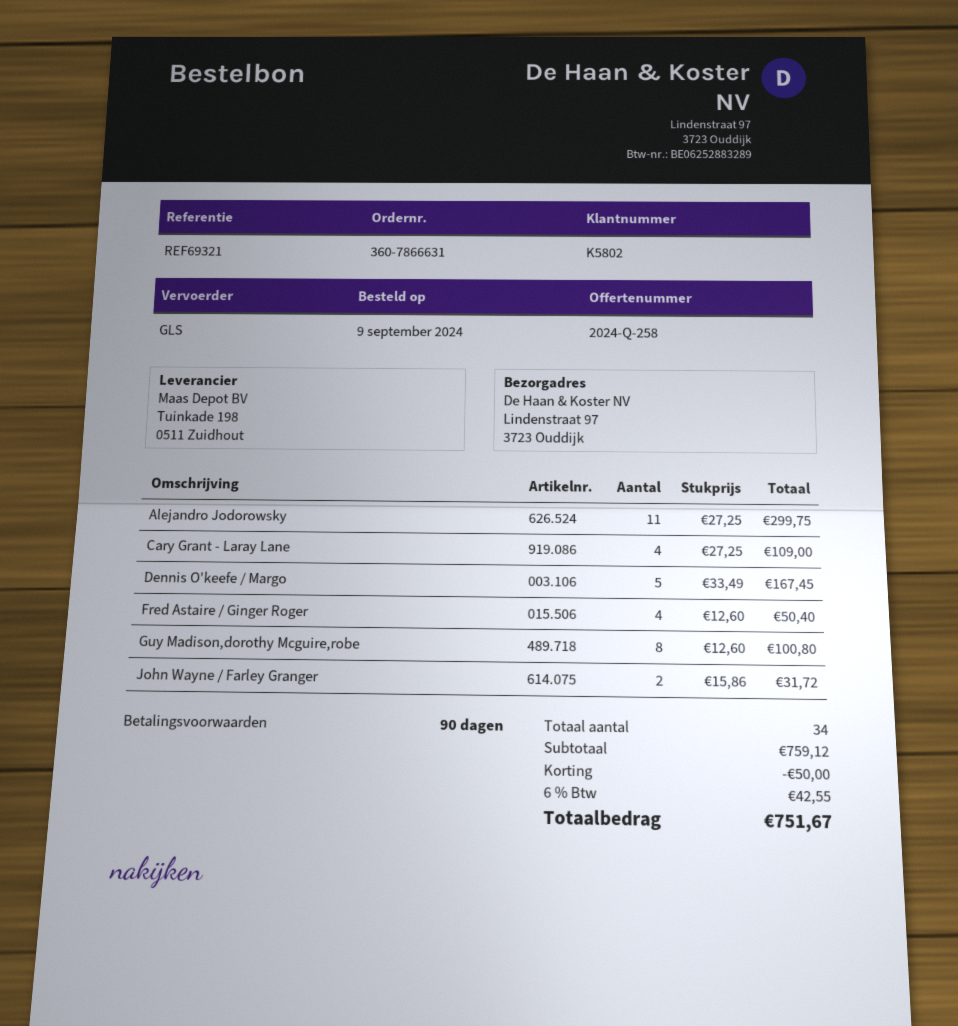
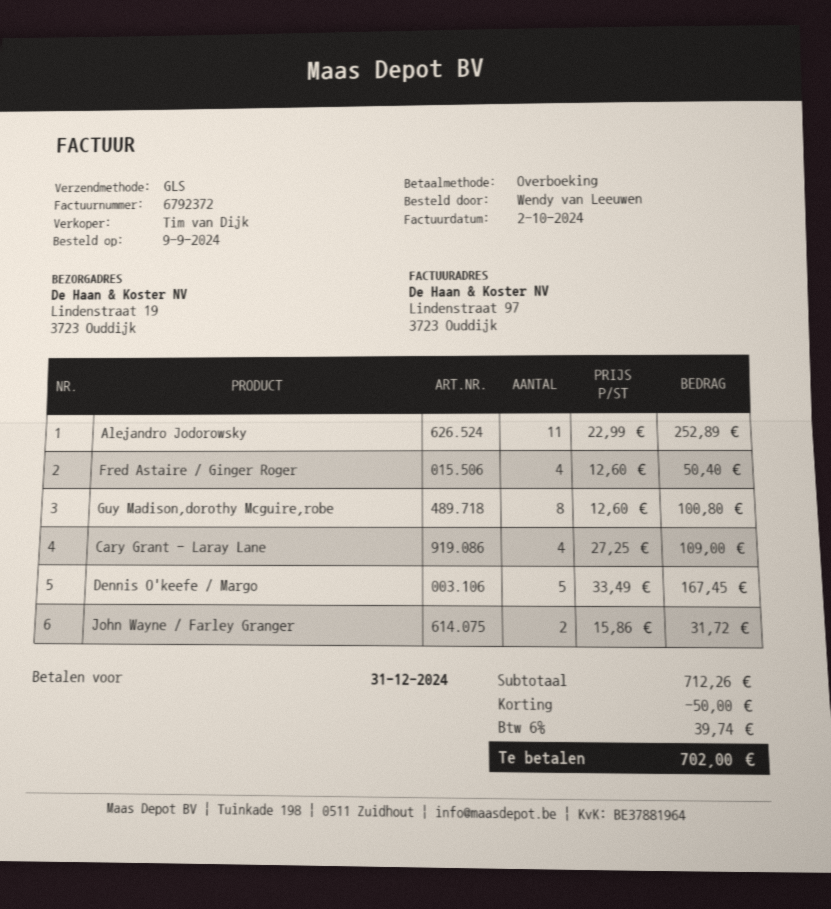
ship to: Lindenstraat 97, 3723 Ouddijk -> Lindenstraat 19, 3723 Ouddijk
Alejandro Jodorowsky: 11 x 27.25 = 299.75 -> 11 x 22.99 = 252.89
subtotal: 759.12 -> 712.26
tax: 6% = 42.55 -> 6% = 39.74
total: 751.67 -> 702.00

